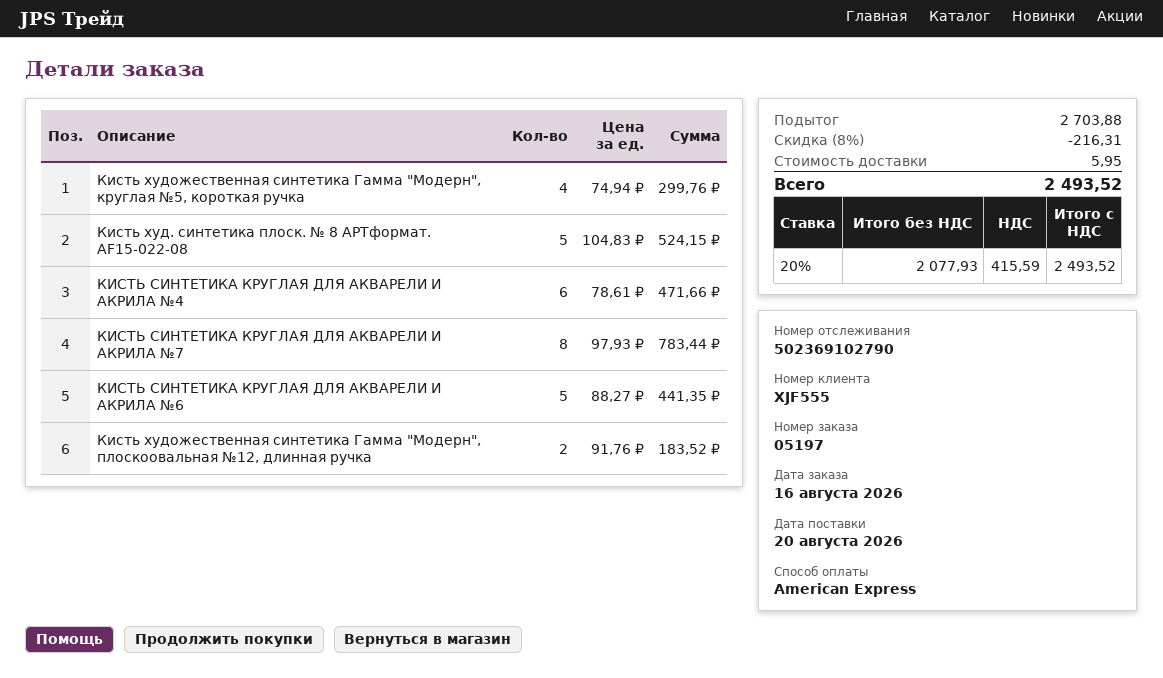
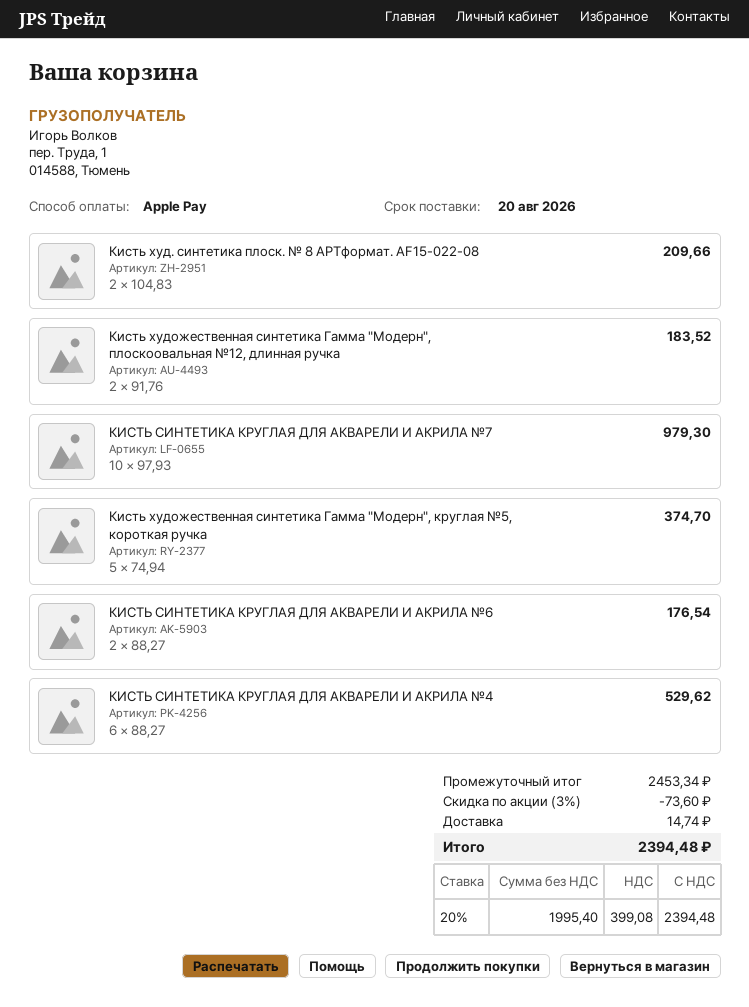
payment method: American Express -> Apple Pay
Кисть художественная синтетика Гамма "Модерн", круглая №5, короткая ручка: 4 x 74.94 = 299.76 -> 5 x 74.94 = 374.70
Кисть худ. синтетика плоск. № 8 АРТформат. AF15-022-08: 5 x 104.83 = 524.15 -> 2 x 104.83 = 209.66
КИСТЬ СИНТЕТИКА КРУГЛАЯ ДЛЯ АКВАРЕЛИ И АКРИЛА №4: 6 x 78.61 = 471.66 -> 6 x 88.27 = 529.62
КИСТЬ СИНТЕТИКА КРУГЛАЯ ДЛЯ АКВАРЕЛИ И АКРИЛА №7: 8 x 97.93 = 783.44 -> 10 x 97.93 = 979.30
КИСТЬ СИНТЕТИКА КРУГЛАЯ ДЛЯ АКВАРЕЛИ И АКРИЛА №6: 5 x 88.27 = 441.35 -> 2 x 88.27 = 176.54
subtotal: 2703.88 -> 2453.34
discount: 8% = 216.31 -> 3% = 73.60
shipping: 5.95 -> 14.74
net: 2077.93 -> 1995.40
tax: 20% = 415.59 -> 20% = 399.08
total: 2493.52 -> 2394.48

